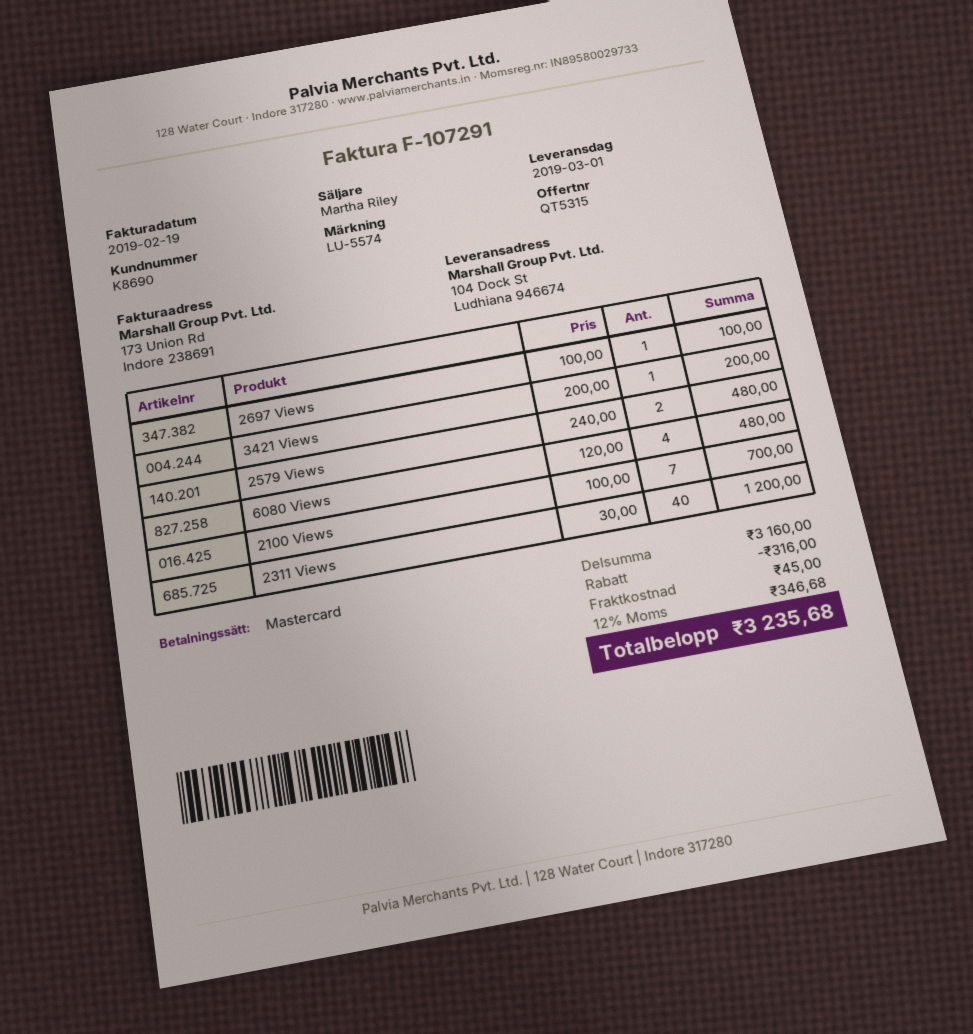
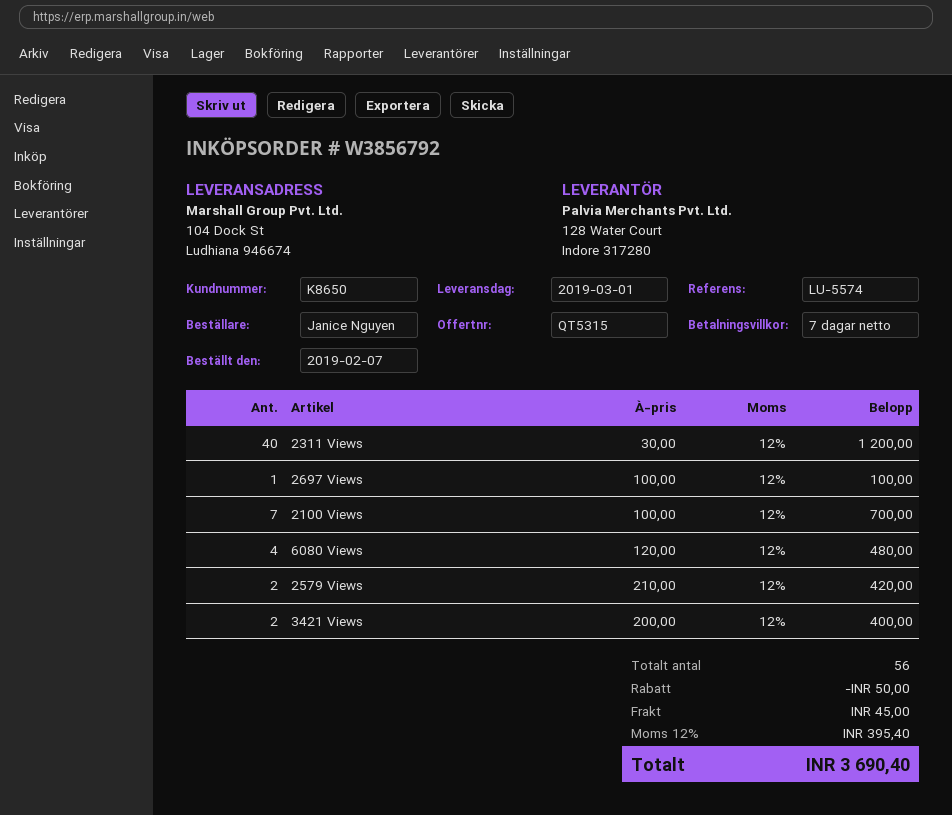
customer number: K8690 -> K8650
3421 Views: 1 x 200.00 = 200.00 -> 2 x 200.00 = 400.00
2579 Views: 2 x 240.00 = 480.00 -> 2 x 210.00 = 420.00
discount: 316.00 -> 50.00
tax: 12% = 346.68 -> 12% = 395.40
total: 3235.68 -> 3690.40

